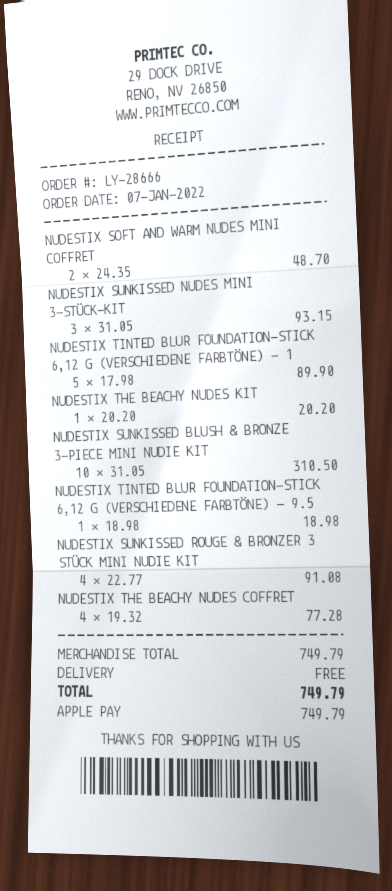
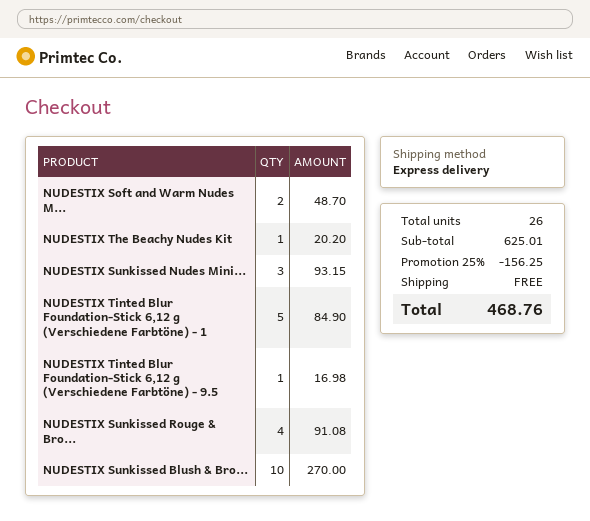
NUDESTIX TINTED BLUR FOUNDATION-STICK 6,12 G (VERSCHIEDENE FARBTÖNE) - 1: 5 for 89.90 -> 5 for 84.90
NUDESTIX SUNKISSED BLUSH & BRONZE 3-PIECE MINI NUDIE KIT: 10 for 310.50 -> 10 for 270.00
NUDESTIX TINTED BLUR FOUNDATION-STICK 6,12 G (VERSCHIEDENE FARBTÖNE) - 9.5: 1 for 18.98 -> 1 for 16.98
NUDESTIX THE BEACHY NUDES COFFRET: 4 for 77.28 -> none
subtotal: 749.79 -> 625.01
discount: none -> 25% = 156.25
total: 749.79 -> 468.76

